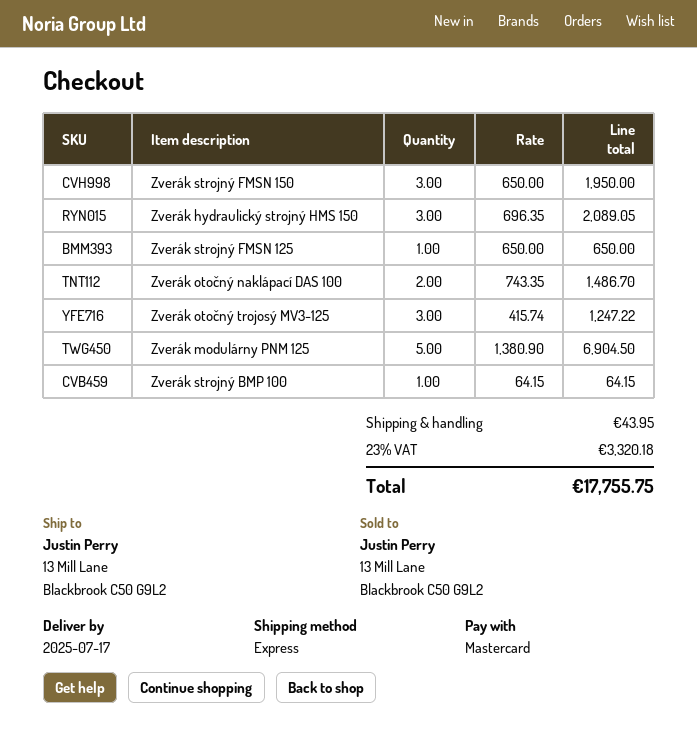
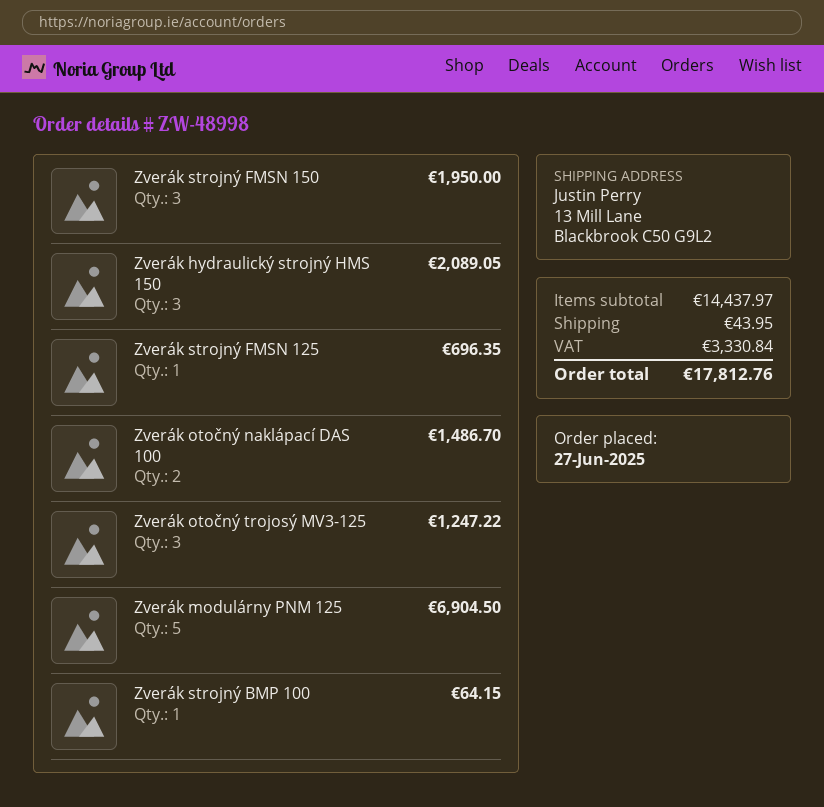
Zverák strojný FMSN 125: 1 for 650.00 -> 1 for 696.35
tax: 3320.18 -> 3330.84
total: 17755.75 -> 17812.76

